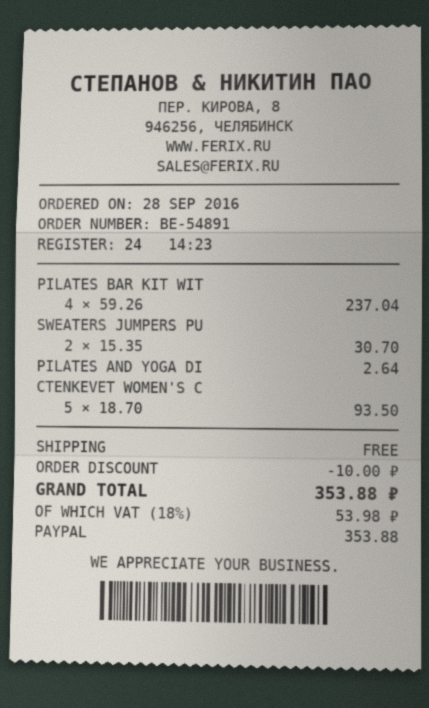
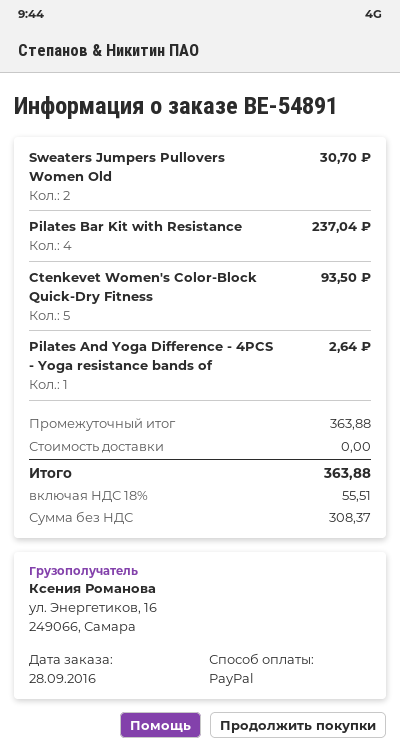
discount: 10.00 -> none
tax: 18% = 53.98 -> 18% = 55.51
total: 353.88 -> 363.88

